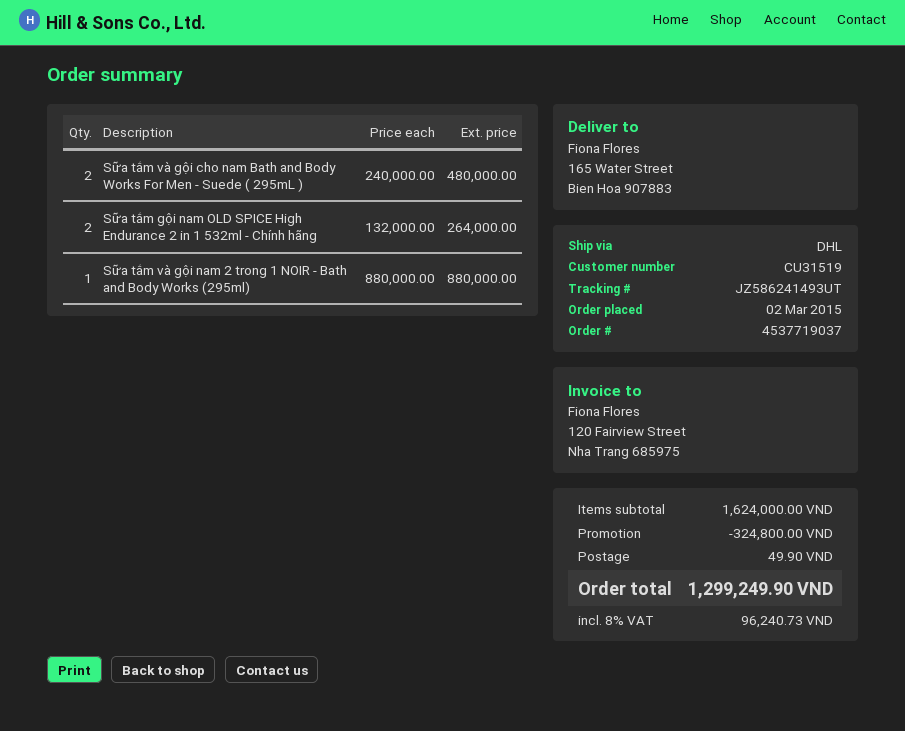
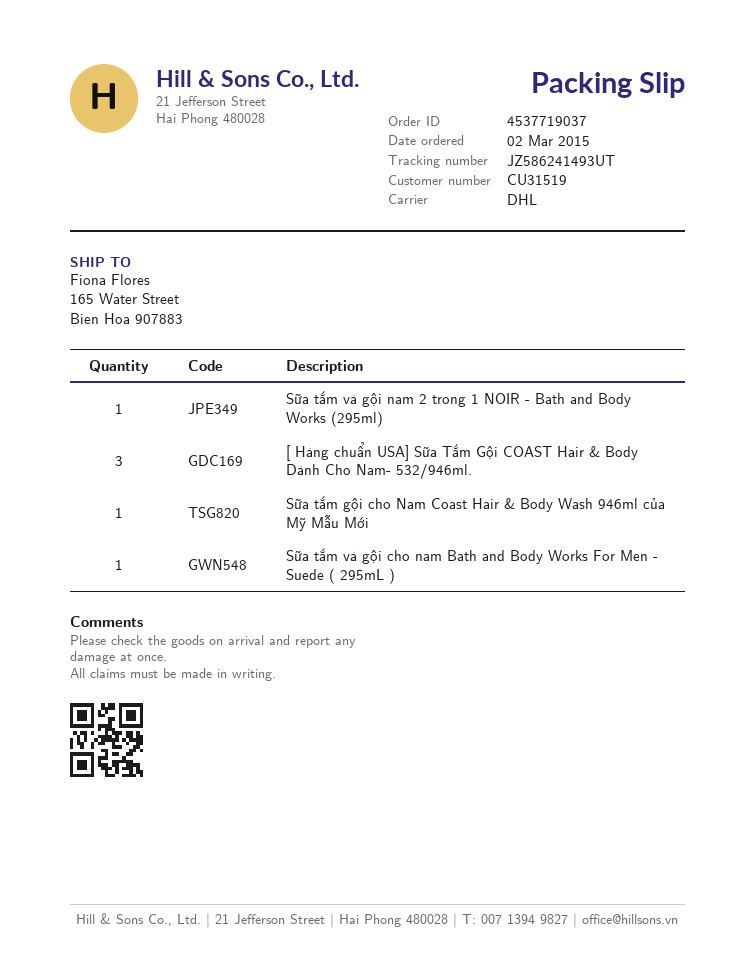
Sữa tắm và gội cho nam Bath and Body Works For Men - Suede ( 295mL ): 2 -> 1
Sữa tắm gội nam OLD SPICE High Endurance 2 in 1 532ml - Chính hãng: 2 -> none
[ Hàng chuẩn USA] Sữa Tắm Gội COAST Hair & Body Dành Cho Nam- 532/946ml.: none -> 3
Sữa tắm gội cho Nam Coast Hair & Body Wash 946ml của Mỹ Mẫu Mới: none -> 1

